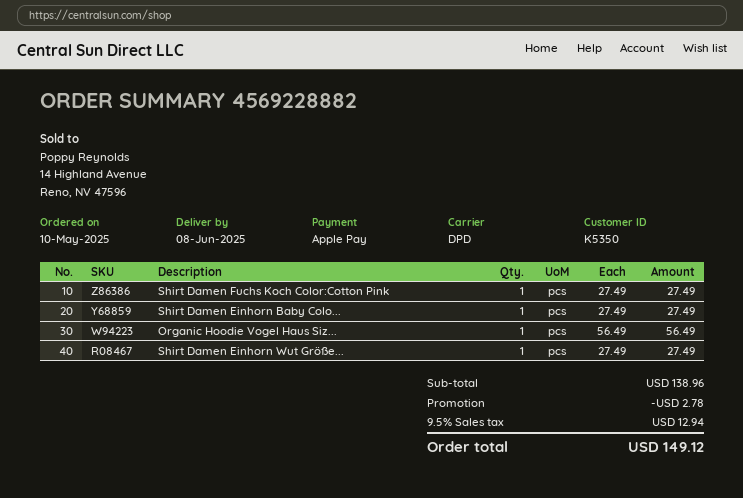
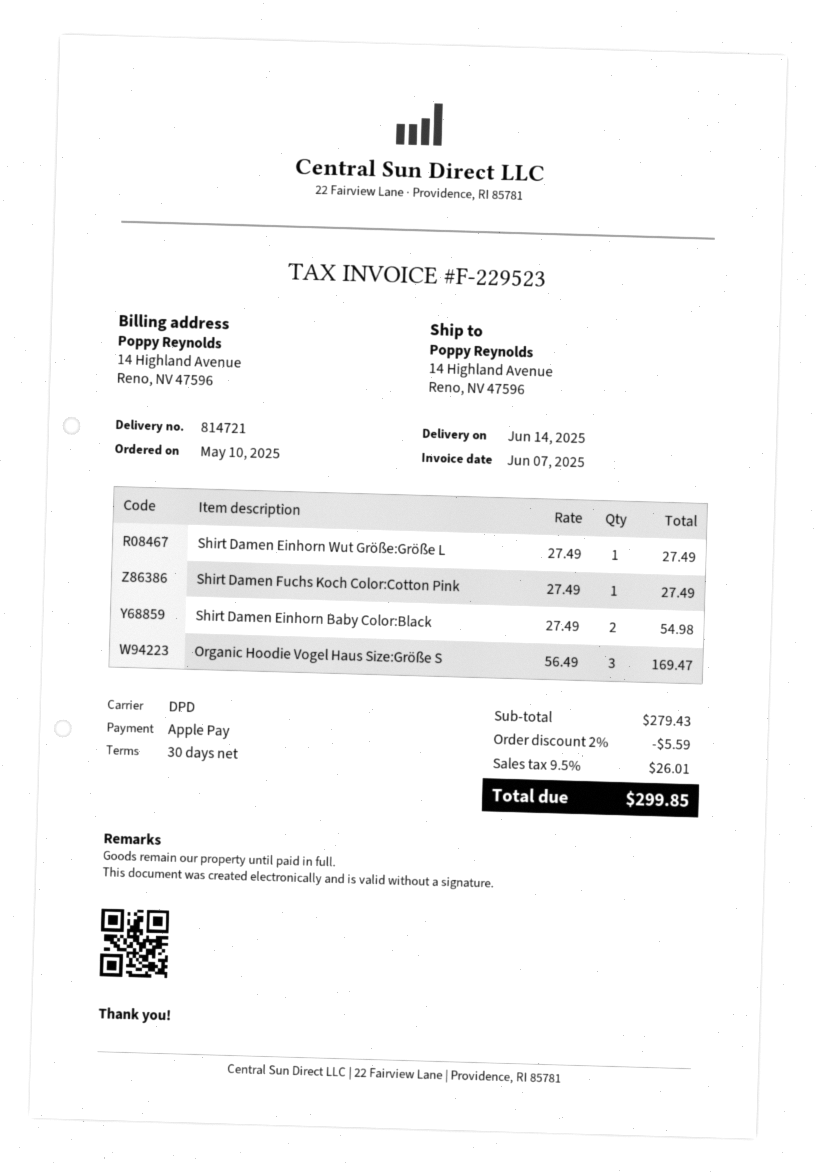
delivery date: 2025-06-08 -> 2025-06-14
Shirt Damen Einhorn Baby Colo...: 1 x 27.49 = 27.49 -> 2 x 27.49 = 54.98
Organic Hoodie Vogel Haus Siz...: 1 x 56.49 = 56.49 -> 3 x 56.49 = 169.47
subtotal: 138.96 -> 279.43
discount: 2.78 -> 5.59
tax: 9.5% = 12.94 -> 9.5% = 26.01
total: 149.12 -> 299.85

